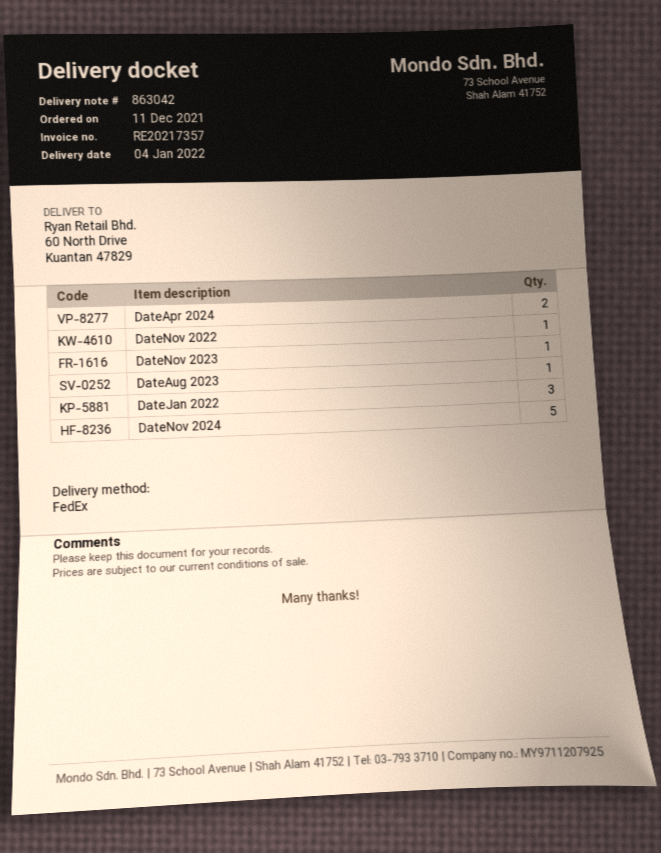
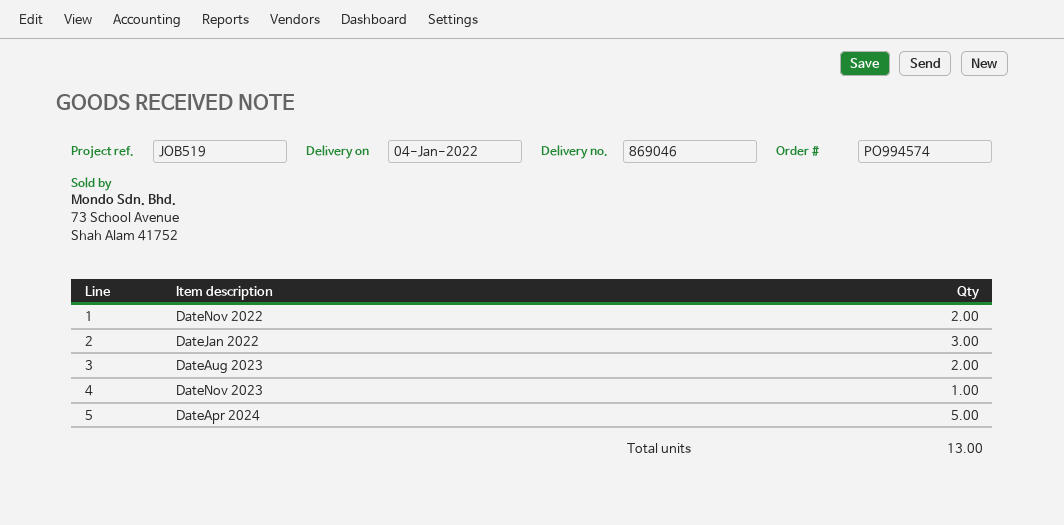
delivery note number: 863042 -> 869046
DateApr 2024: 2 -> 5
DateNov 2022: 1 -> 2
DateAug 2023: 1 -> 2
DateNov 2024: 5 -> none

